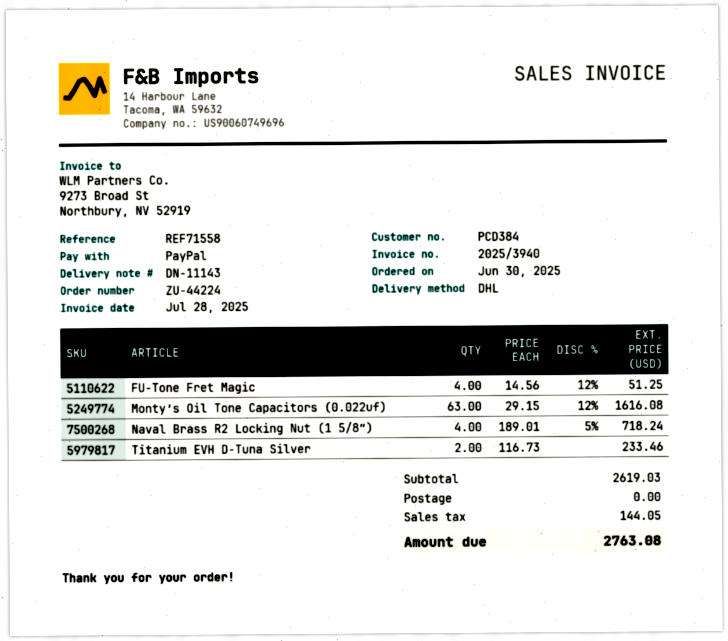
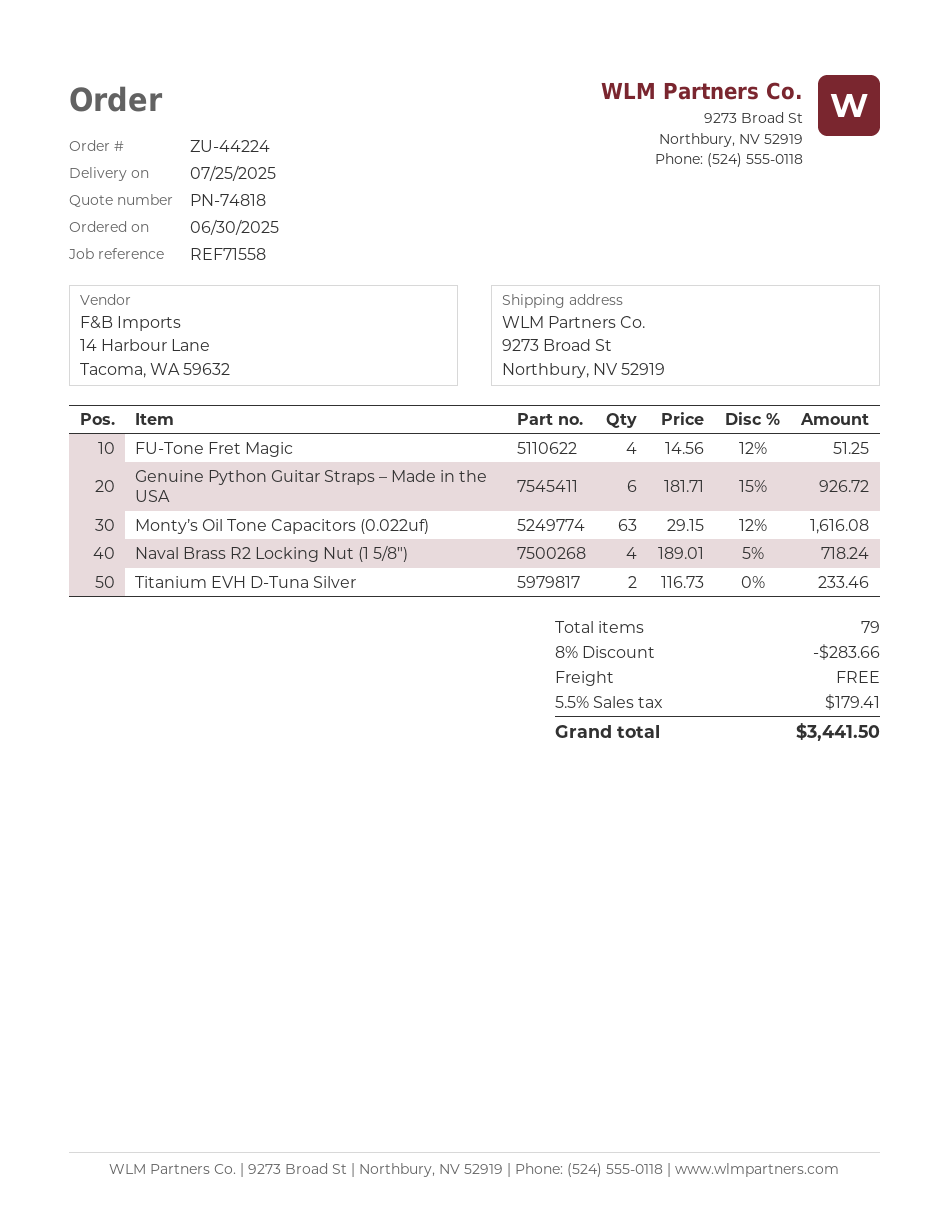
Genuine Python Guitar Straps – Made in the USA: none -> 6 x 181.71 - 15% = 926.72
discount: none -> 8% = 283.66
tax: 144.05 -> 179.41
total: 2763.08 -> 3441.50

